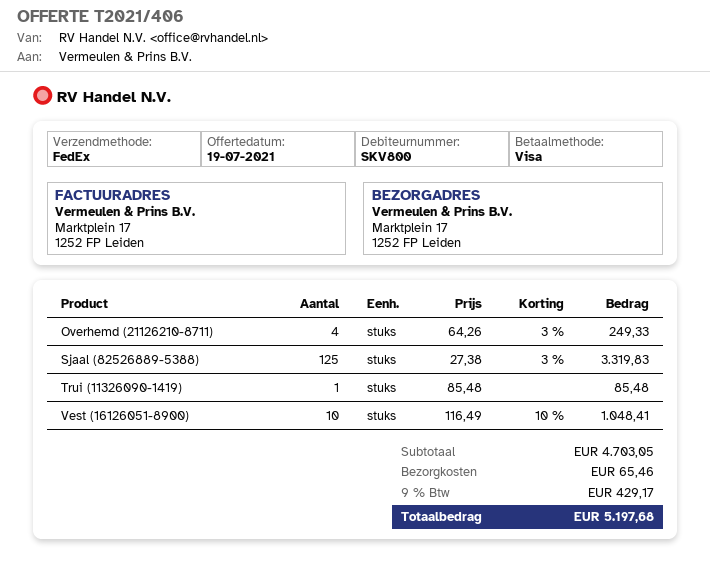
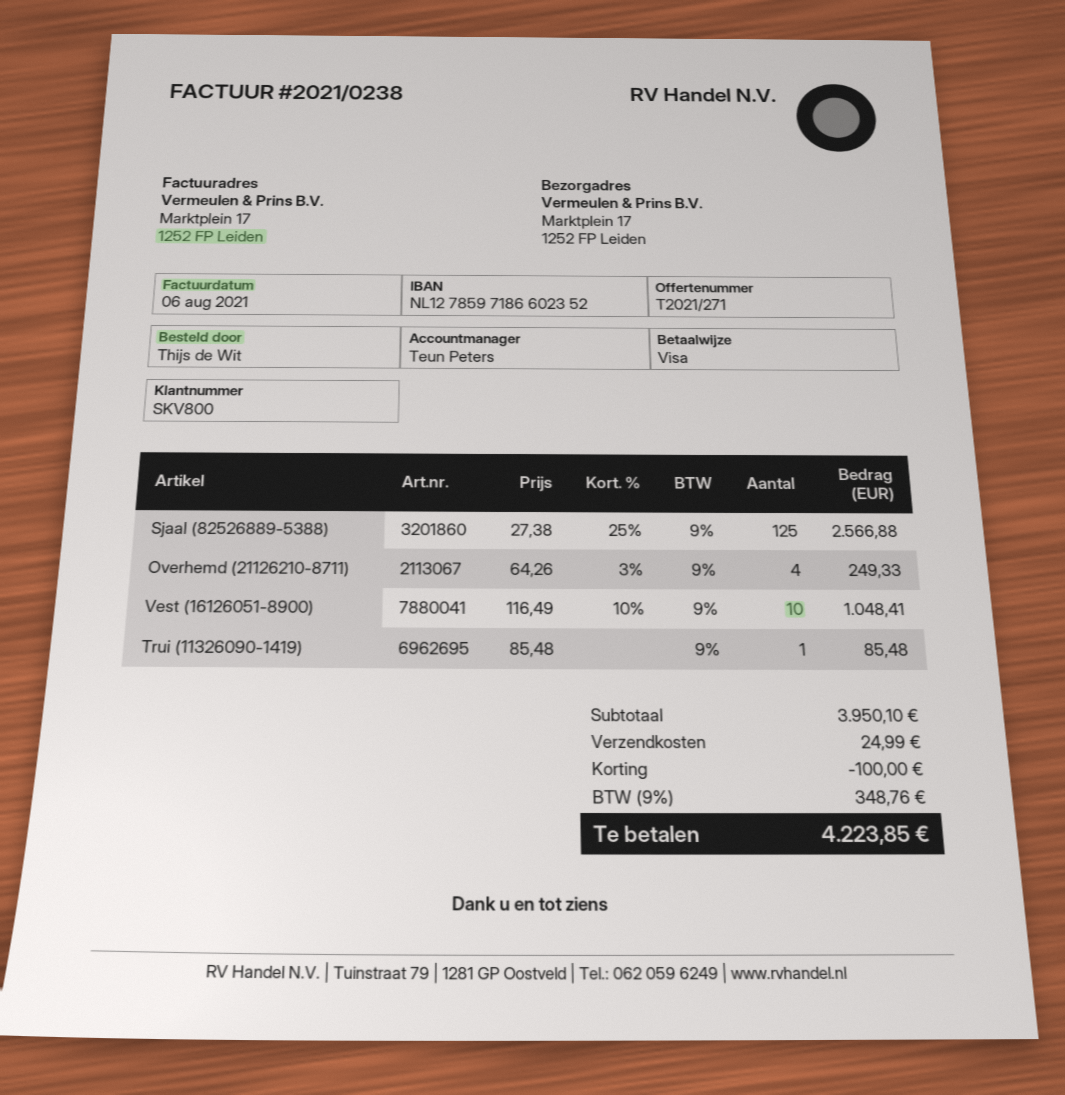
quote number: T2021/406 -> T2021/271
Sjaal (82526889-5388): 125 x 27.38 - 3% = 3319.83 -> 125 x 27.38 - 25% = 2566.88
subtotal: 4703.05 -> 3950.10
discount: none -> 100.00
shipping: 65.46 -> 24.99
tax: 9% = 429.17 -> 9% = 348.76
total: 5197.68 -> 4223.85

